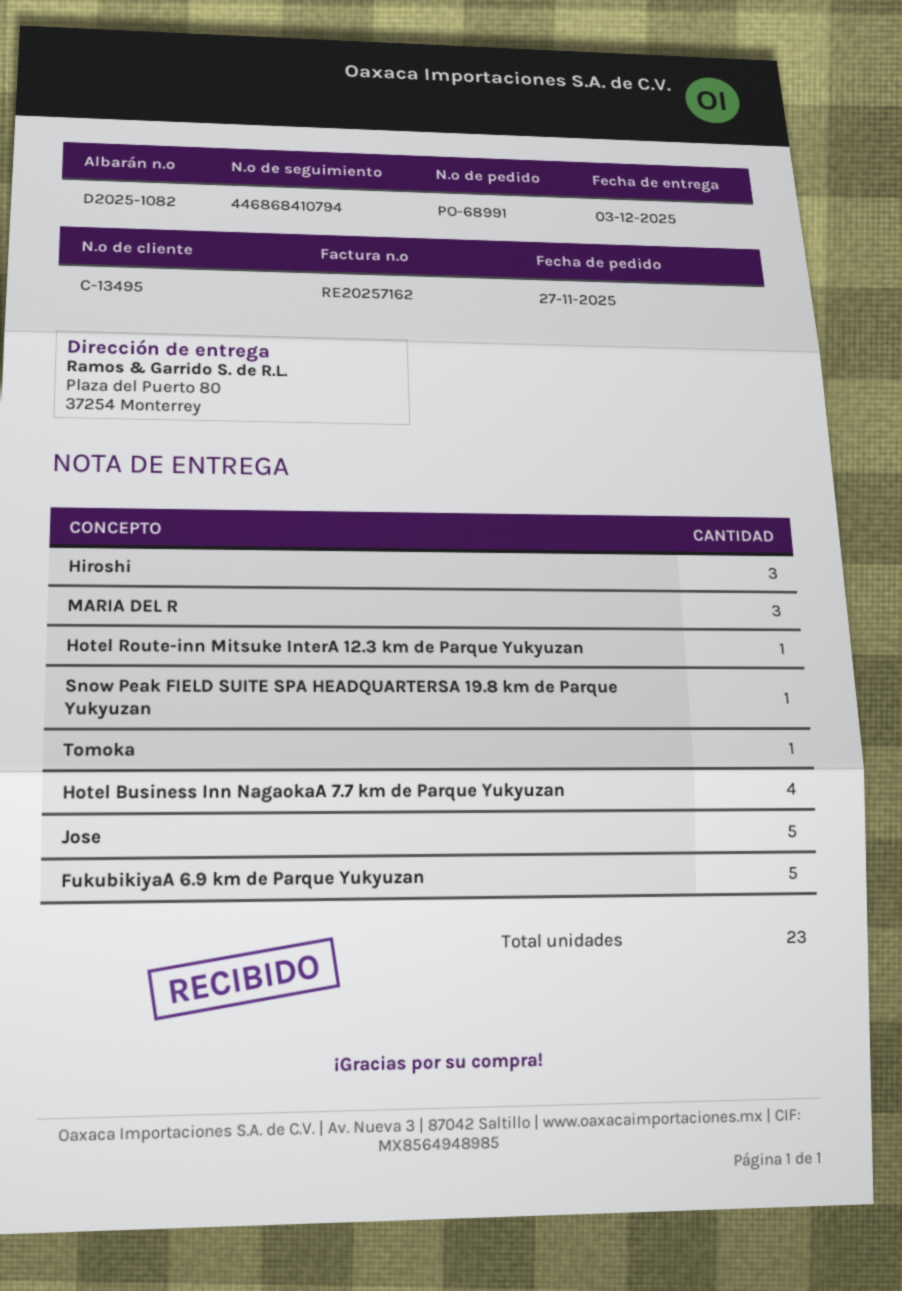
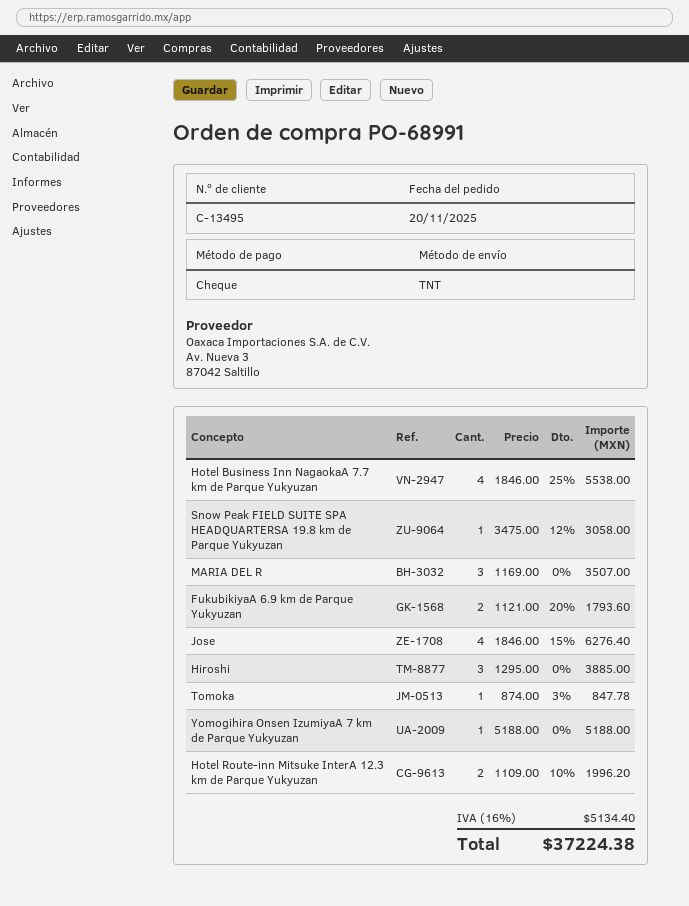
order date: 2025-11-27 -> 2025-11-20
Hotel Route-inn Mitsuke InterA 12.3 km de Parque Yukyuzan: 1 -> 2
Jose: 5 -> 4
FukubikiyaA 6.9 km de Parque Yukyuzan: 5 -> 2
Yomogihira Onsen IzumiyaA 7 km de Parque Yukyuzan: none -> 1

